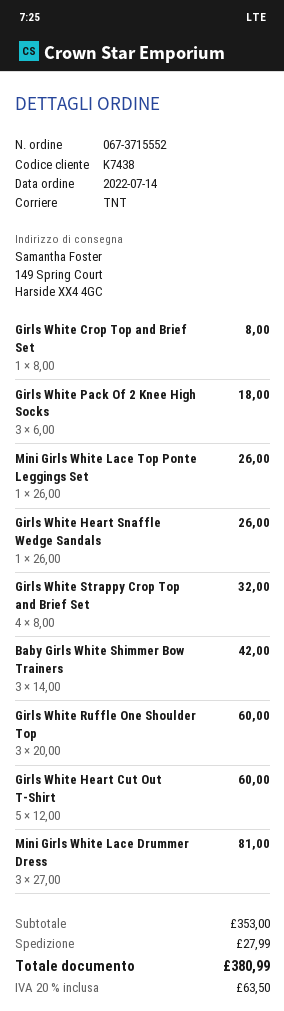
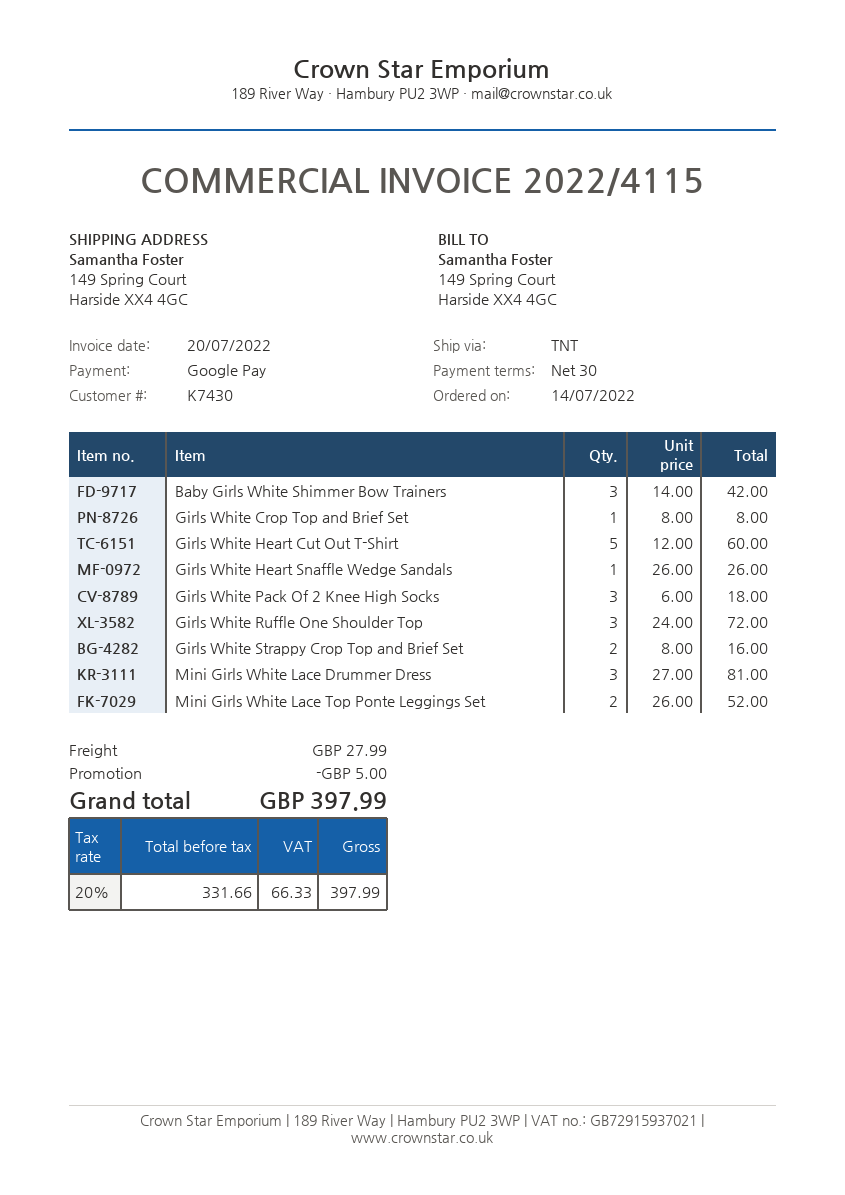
customer number: K7438 -> K7430
Mini Girls White Lace Top Ponte Leggings Set: 1 x 26.00 = 26.00 -> 2 x 26.00 = 52.00
Girls White Strappy Crop Top and Brief Set: 4 x 8.00 = 32.00 -> 2 x 8.00 = 16.00
Girls White Ruffle One Shoulder Top: 3 x 20.00 = 60.00 -> 3 x 24.00 = 72.00
discount: none -> 5.00
tax: 20% = 63.50 -> 20% = 66.33
total: 380.99 -> 397.99

